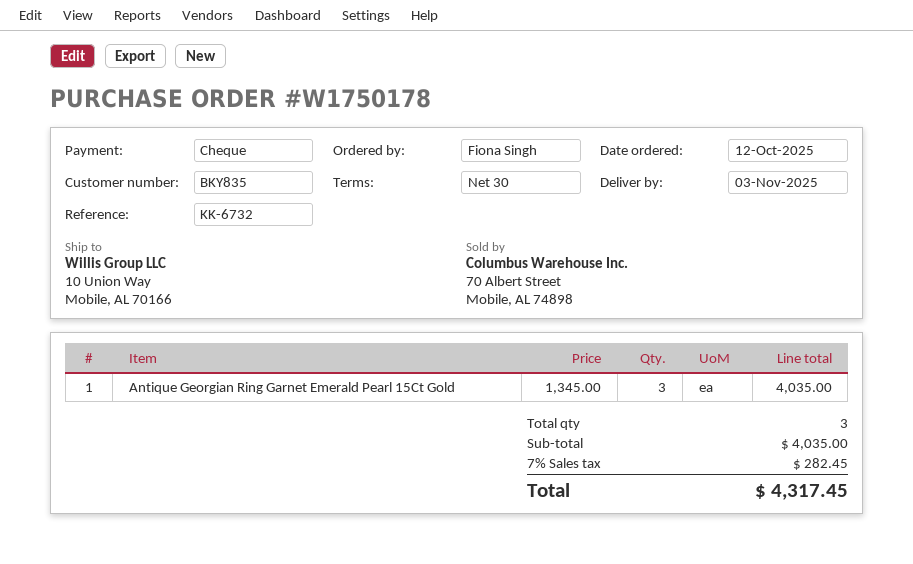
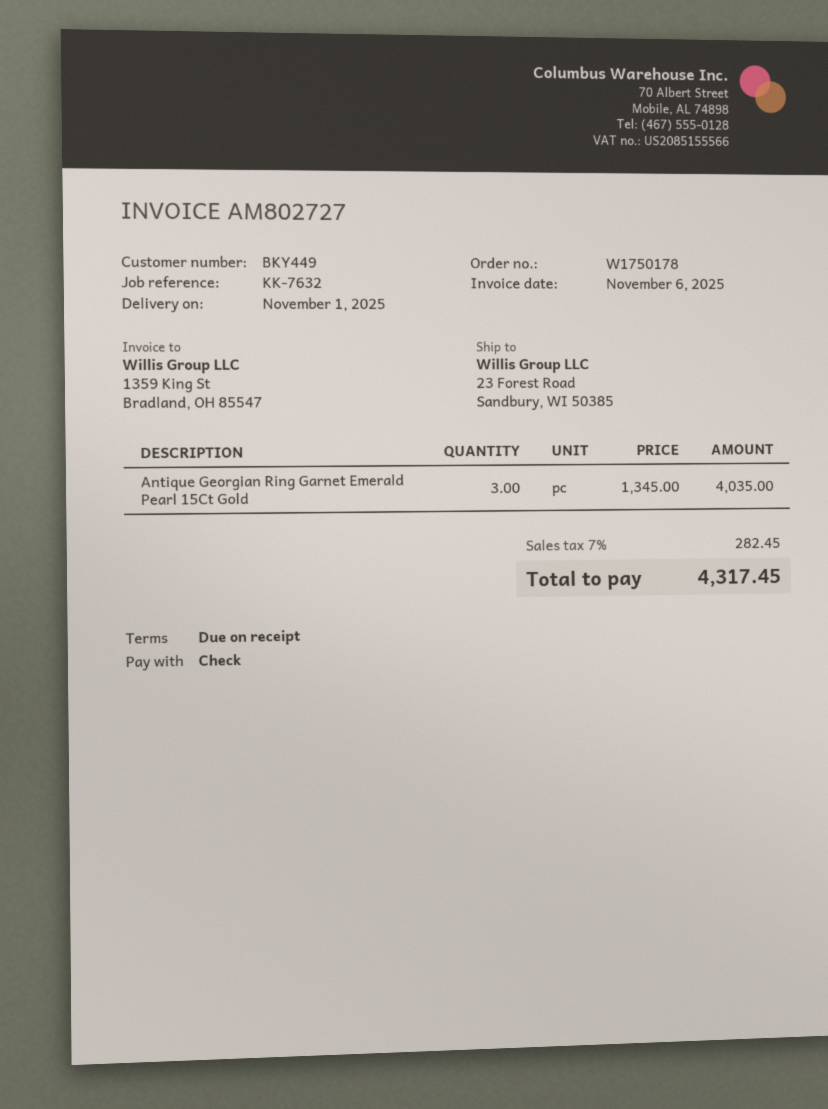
delivery date: 2025-11-03 -> 2025-11-01
payment terms: 30 days -> on receipt
customer number: BKY835 -> BKY449
reference: KK-6732 -> KK-7632
ship to: 10 Union Way, Mobile, AL 70166 -> 23 Forest Road, Sandbury, WI 50385

